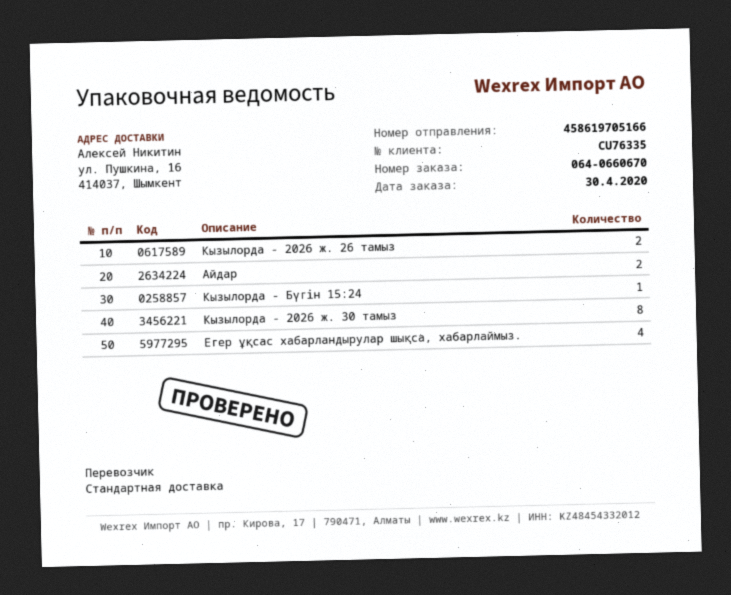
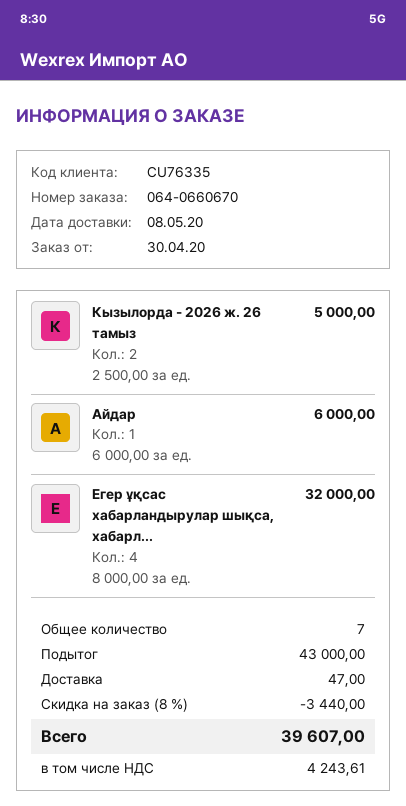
Айдар: 2 -> 1
Кызылорда - Бүгін 15:24: 1 -> none
Кызылорда - 2026 ж. 30 тамыз: 8 -> none

